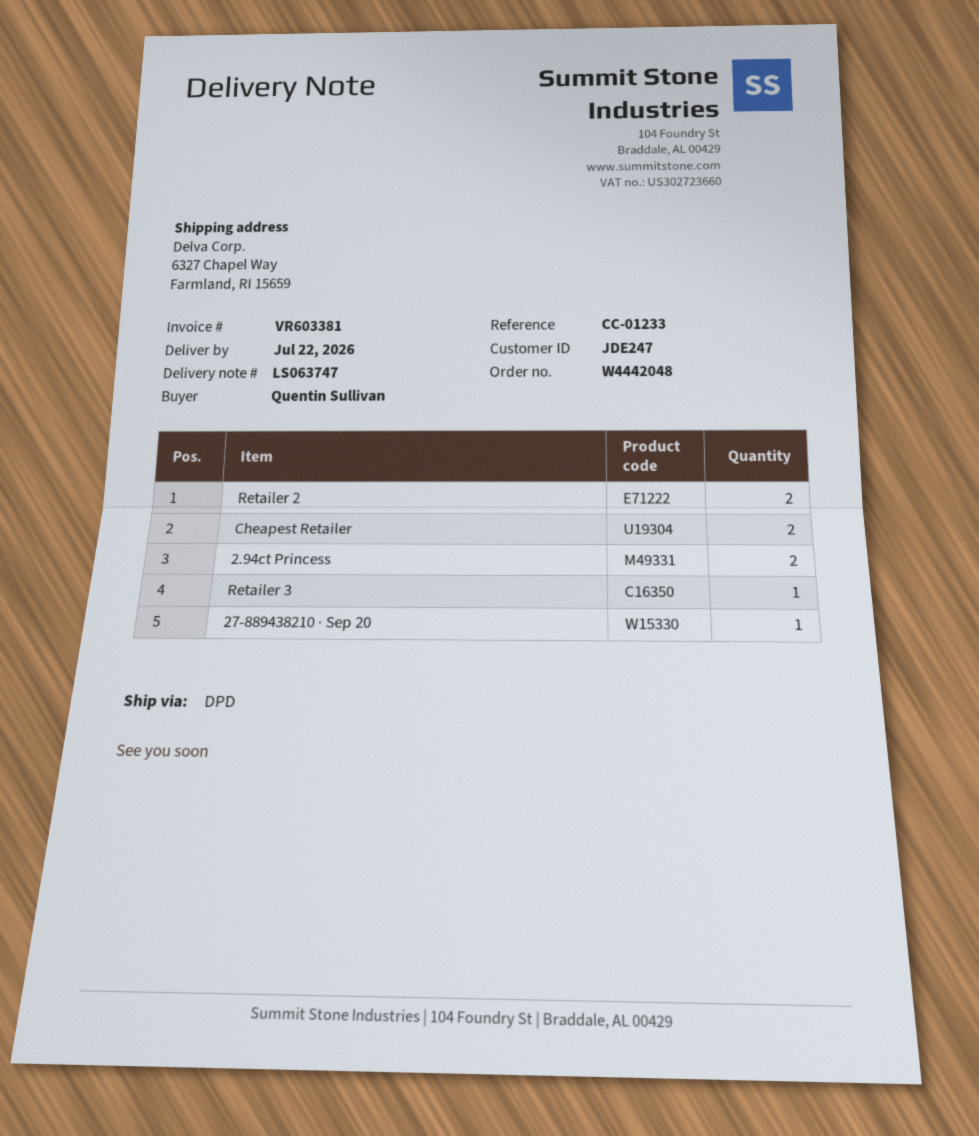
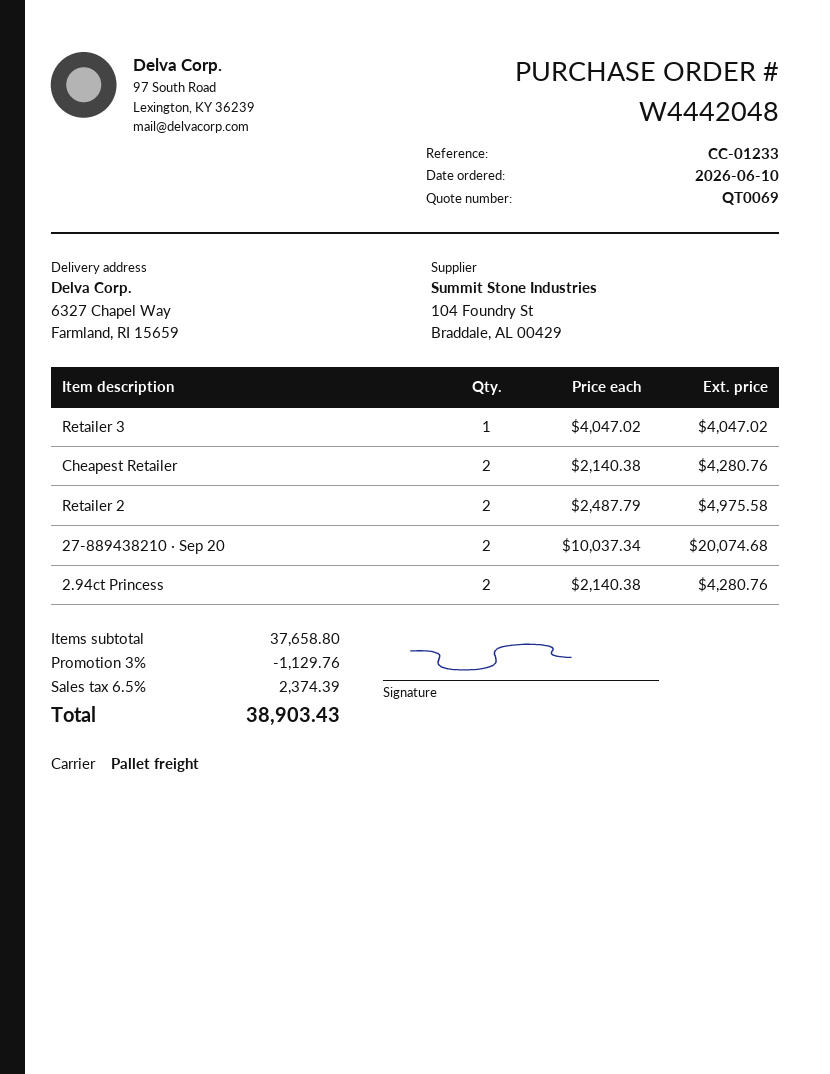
shipping method: DPD -> pallet freight
27-889438210 · Sep 20: 1 -> 2

